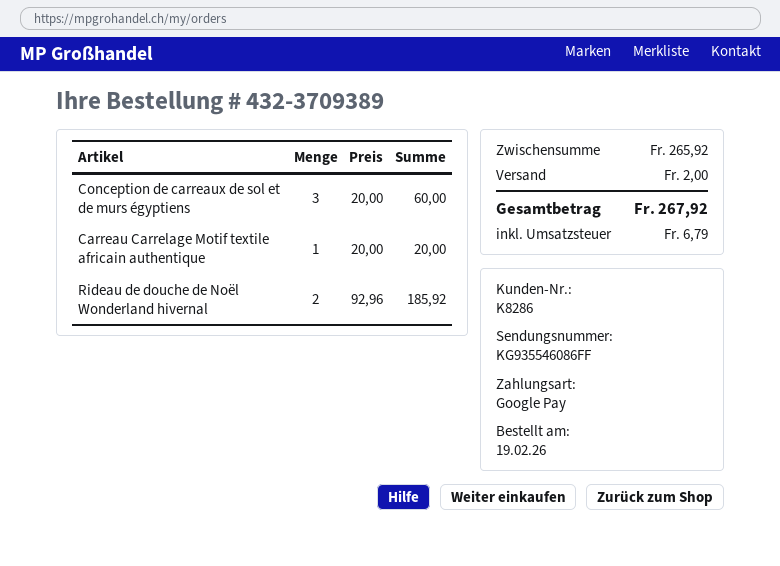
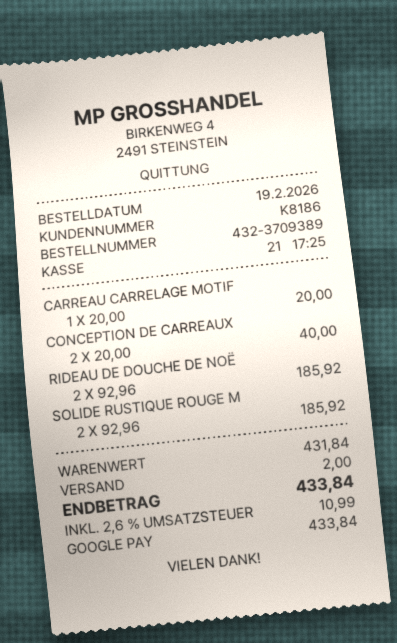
customer number: K8286 -> K8186
Conception de carreaux de sol et de murs égyptiens: 3 x 20.00 = 60.00 -> 2 x 20.00 = 40.00
SOLIDE RUSTIQUE ROUGE M: none -> 2 x 92.96 = 185.92
subtotal: 265.92 -> 431.84
tax: 6.79 -> 10.99
total: 267.92 -> 433.84

